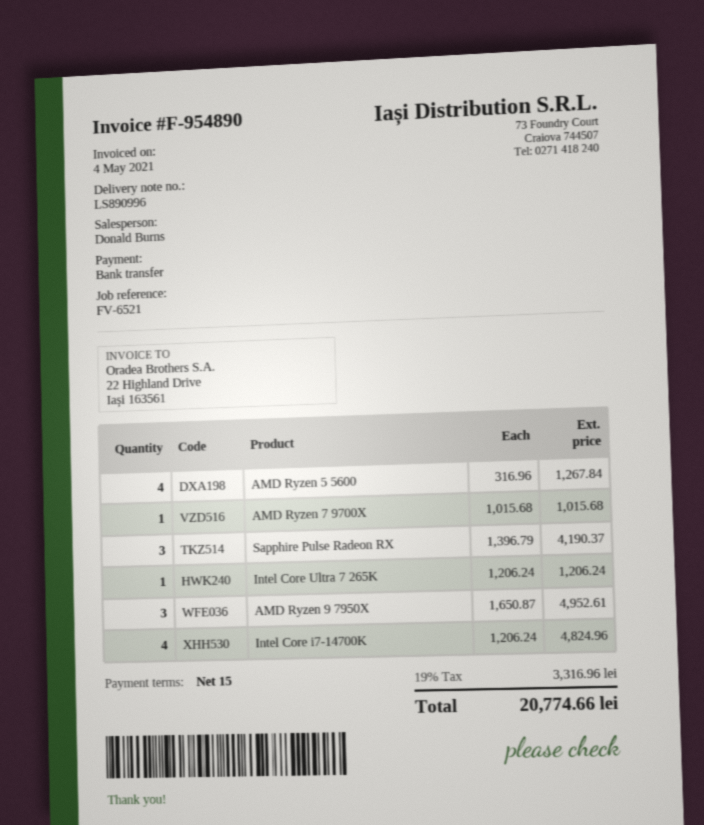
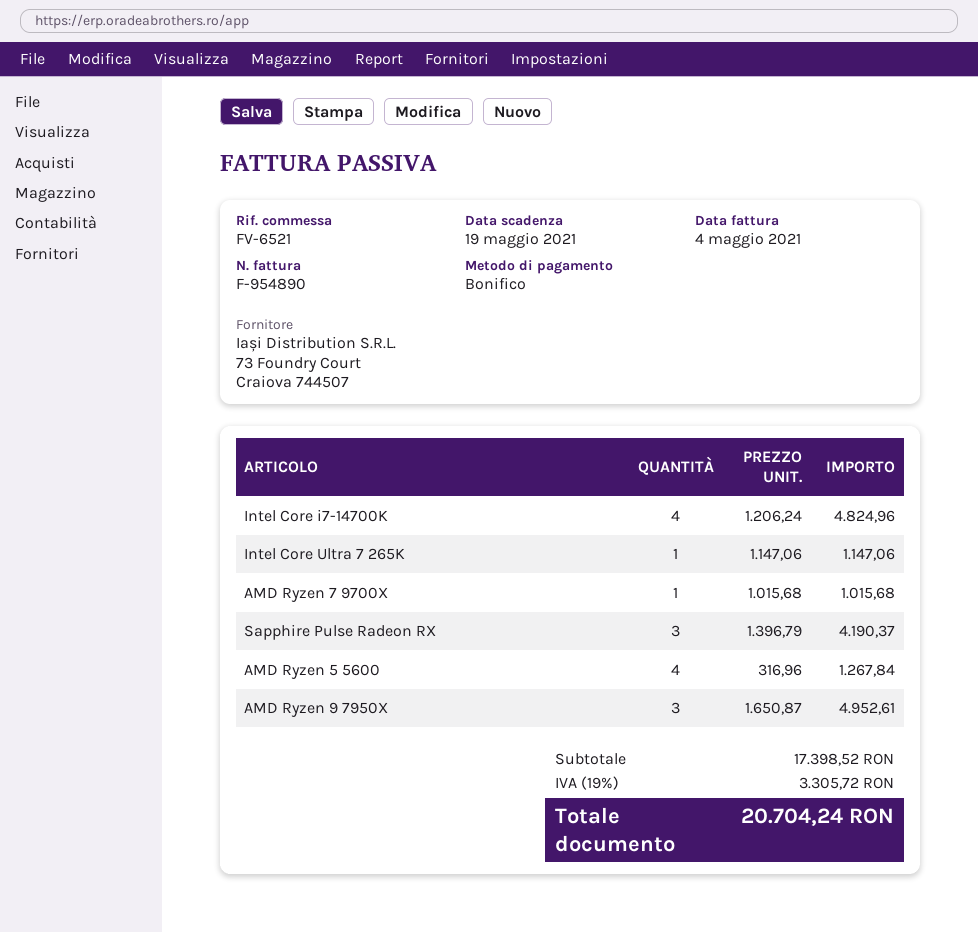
Intel Core Ultra 7 265K: 1 x 1206.24 = 1206.24 -> 1 x 1147.06 = 1147.06
tax: 19% = 3316.96 -> 19% = 3305.72
total: 20774.66 -> 20704.24

